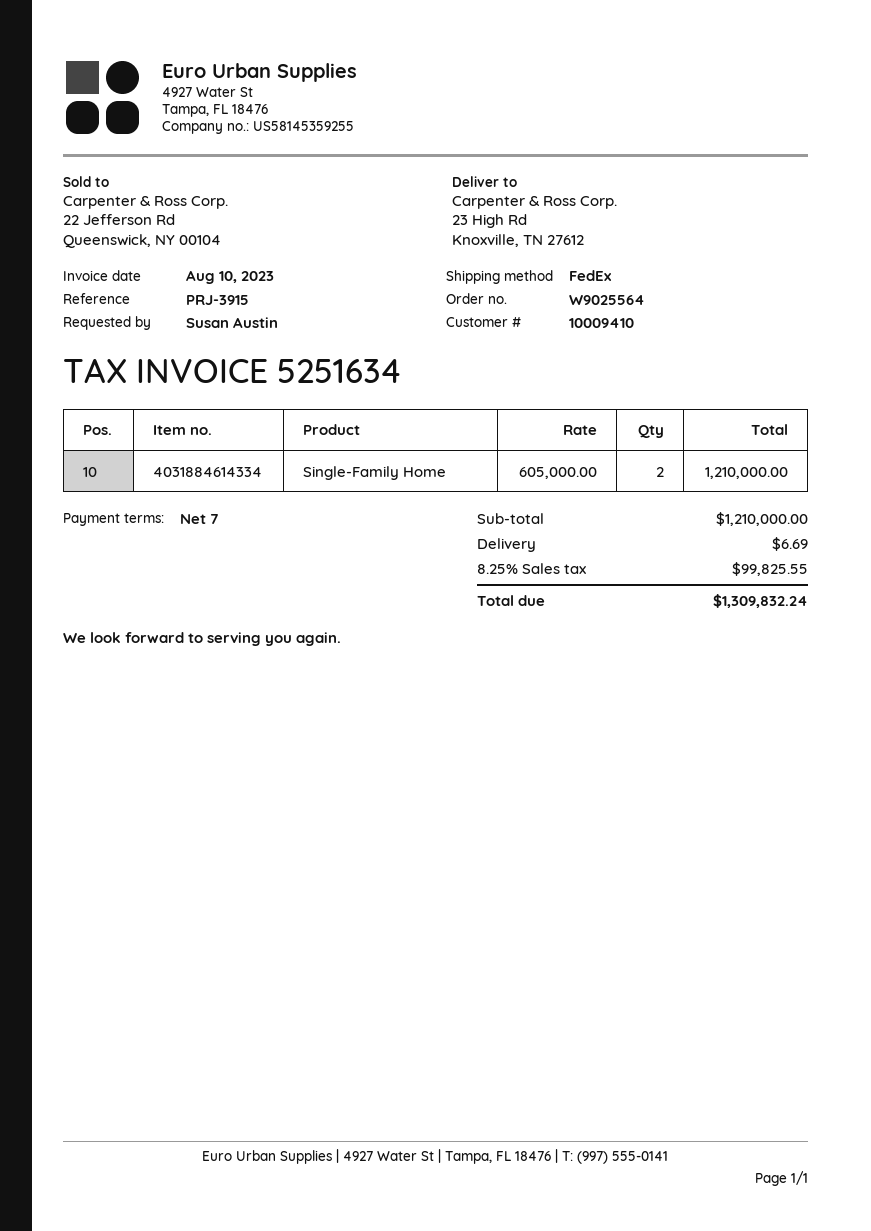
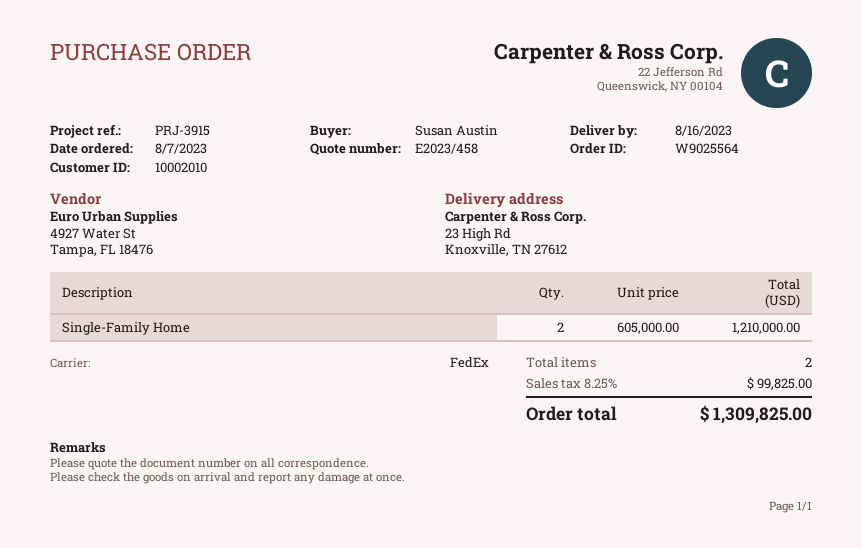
customer number: 10009410 -> 10002010
shipping: 6.69 -> none
tax: 8.25% = 99825.55 -> 8.25% = 99825.00
total: 1309832.24 -> 1309825.00

